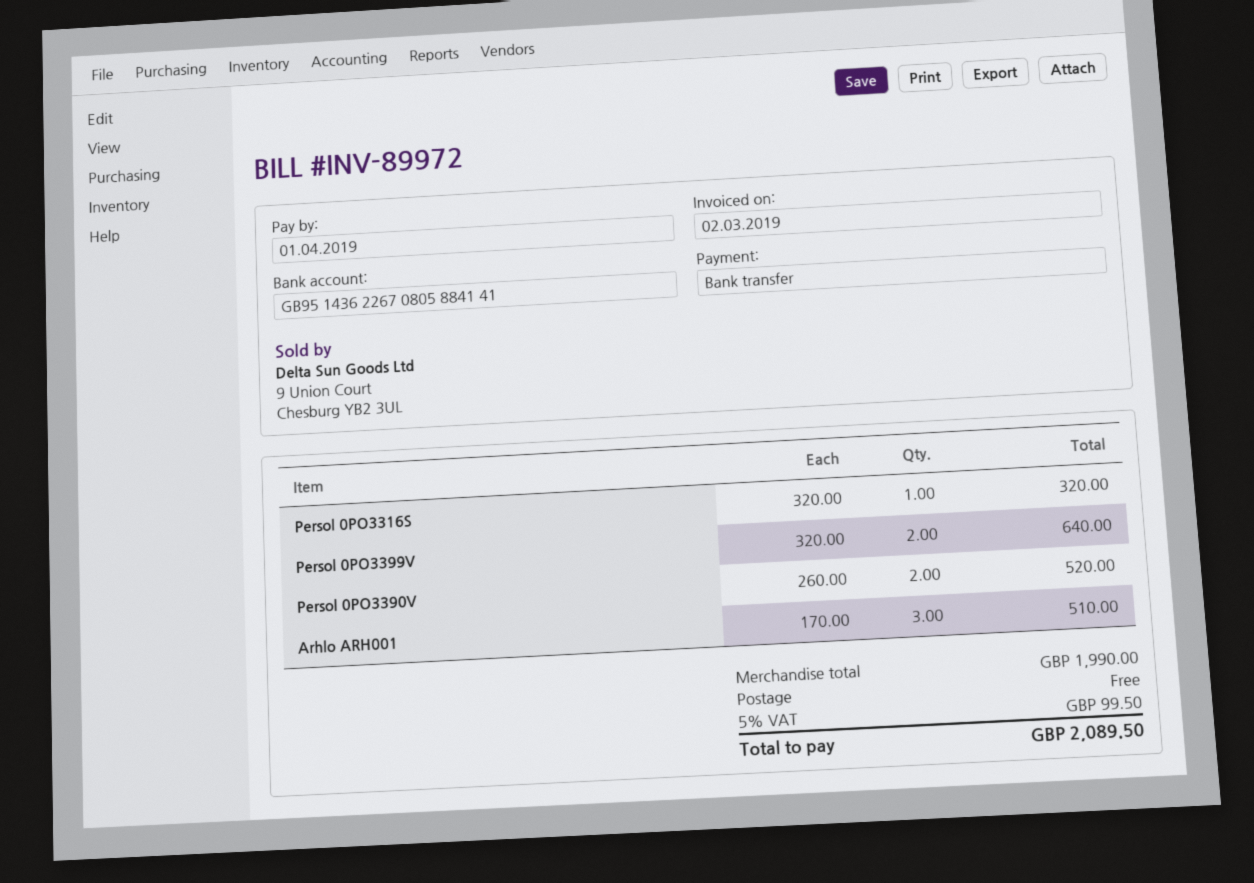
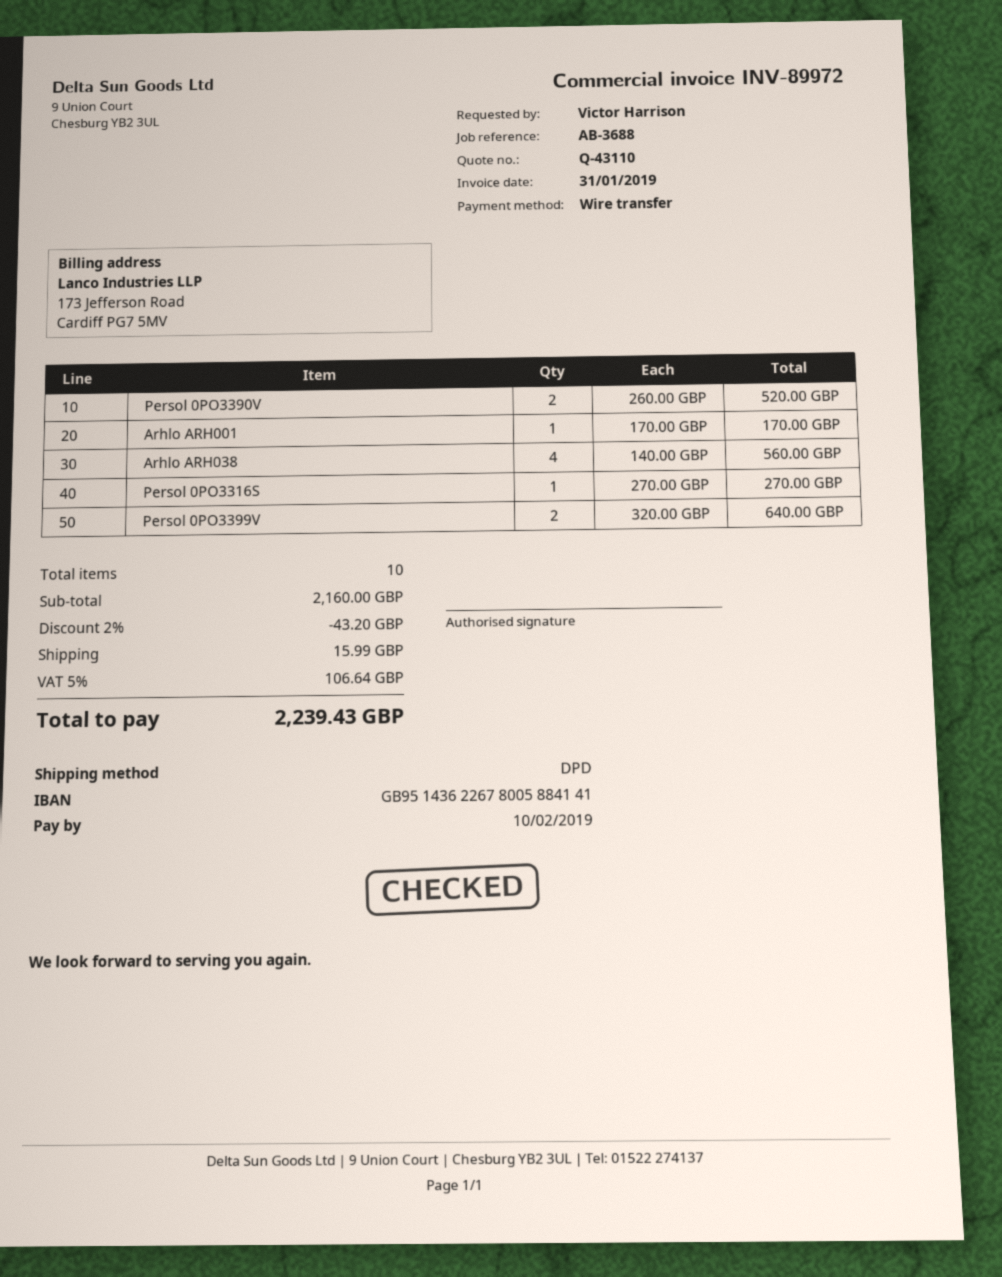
invoice date: 2019-03-02 -> 2019-01-31
due date: 2019-04-01 -> 2019-02-10
bank account: GB95143622670805884141 -> GB95143622678005884141
Persol 0PO3316S: 1 x 320.00 = 320.00 -> 1 x 270.00 = 270.00
Arhlo ARH001: 3 x 170.00 = 510.00 -> 1 x 170.00 = 170.00
Arhlo ARH038: none -> 4 x 140.00 = 560.00
subtotal: 1990.00 -> 2160.00
discount: none -> 2% = 43.20
shipping: 0.00 -> 15.99
tax: 5% = 99.50 -> 5% = 106.64
total: 2089.50 -> 2239.43

